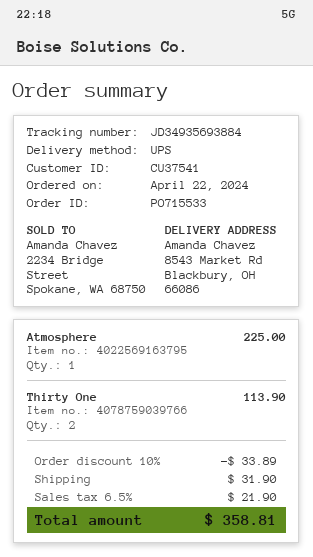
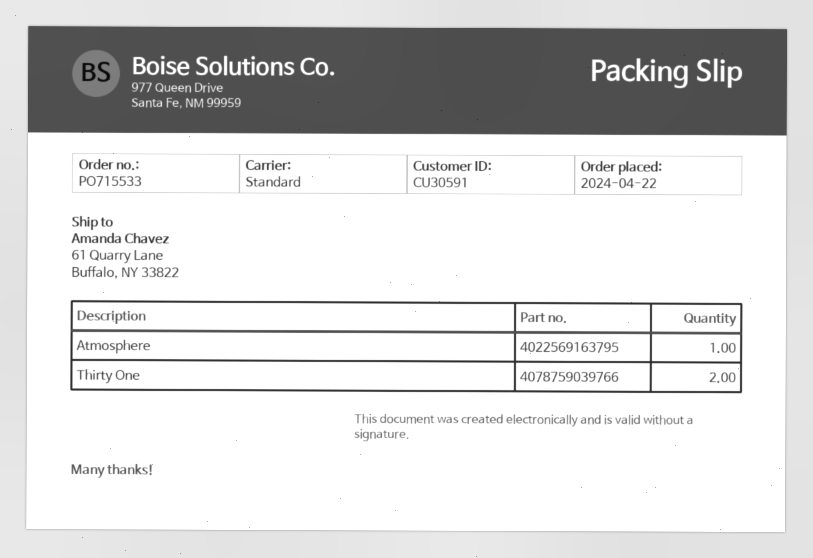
customer number: CU37541 -> CU30591
shipping method: UPS -> standard
ship to: 8543 Market Rd, Blackbury, OH 66086 -> 61 Quarry Lane, Buffalo, NY 33822

